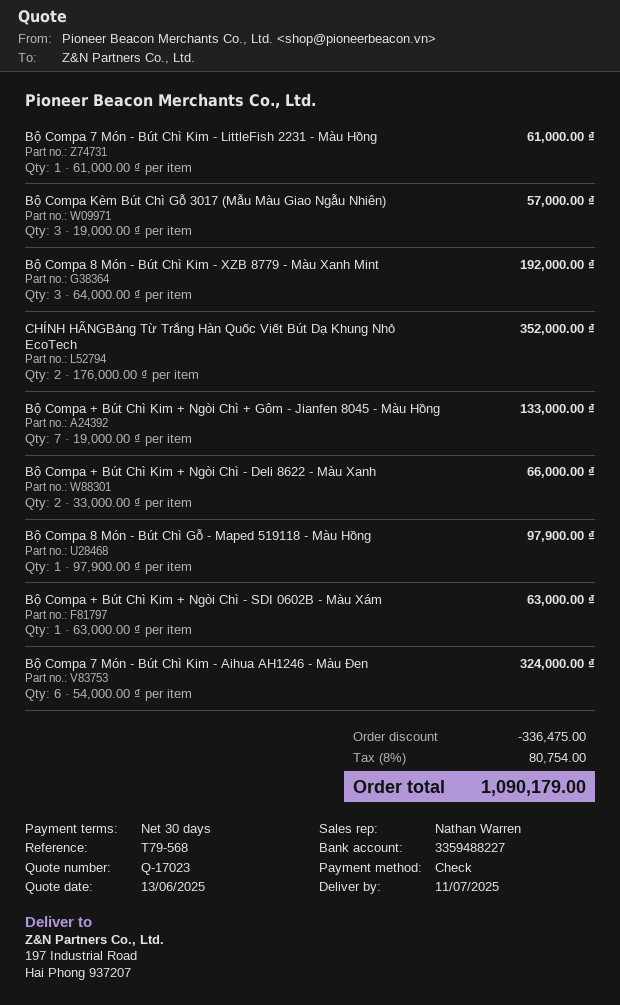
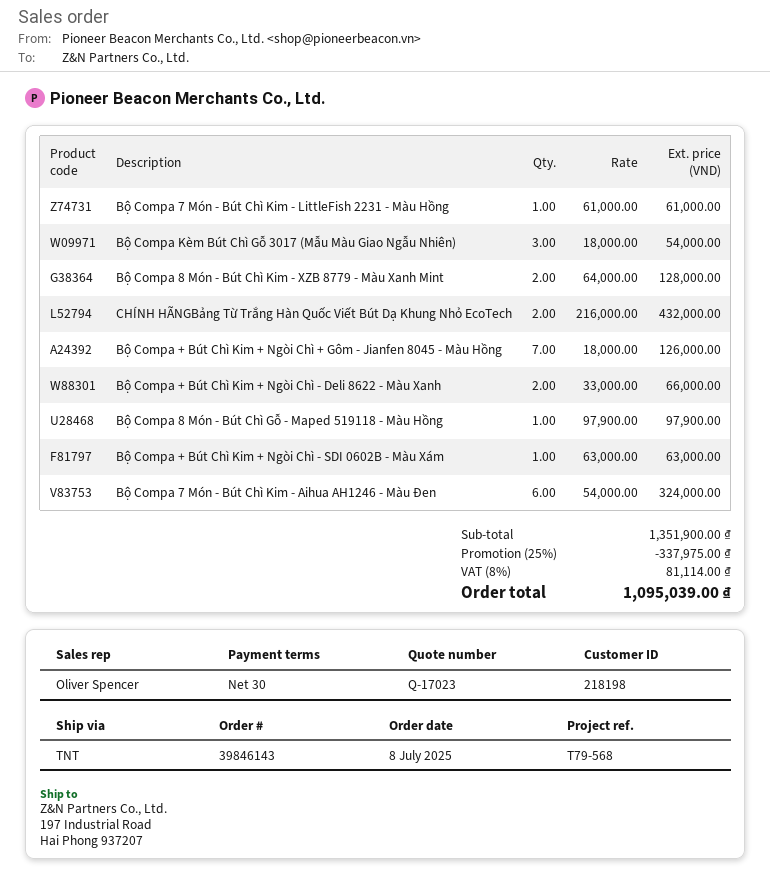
sales rep: Nathan Warren -> Oliver Spencer
Bộ Compa Kèm Bút Chì Gỗ 3017 (Mẫu Màu Giao Ngẫu Nhiên): 3 x 19000.00 = 57000.00 -> 3 x 18000.00 = 54000.00
Bộ Compa 8 Món - Bút Chì Kim - XZB 8779 - Màu Xanh Mint: 3 x 64000.00 = 192000.00 -> 2 x 64000.00 = 128000.00
CHÍNH HÃNGBảng Từ Trắng Hàn Quốc Viết Bút Dạ Khung Nhỏ EcoTech: 2 x 176000.00 = 352000.00 -> 2 x 216000.00 = 432000.00
Bộ Compa + Bút Chì Kim + Ngòi Chì + Gôm - Jianfen 8045 - Màu Hồng: 7 x 19000.00 = 133000.00 -> 7 x 18000.00 = 126000.00
discount: 336475.00 -> 337975.00
tax: 8% = 80754.00 -> 8% = 81114.00
total: 1090179.00 -> 1095039.00

